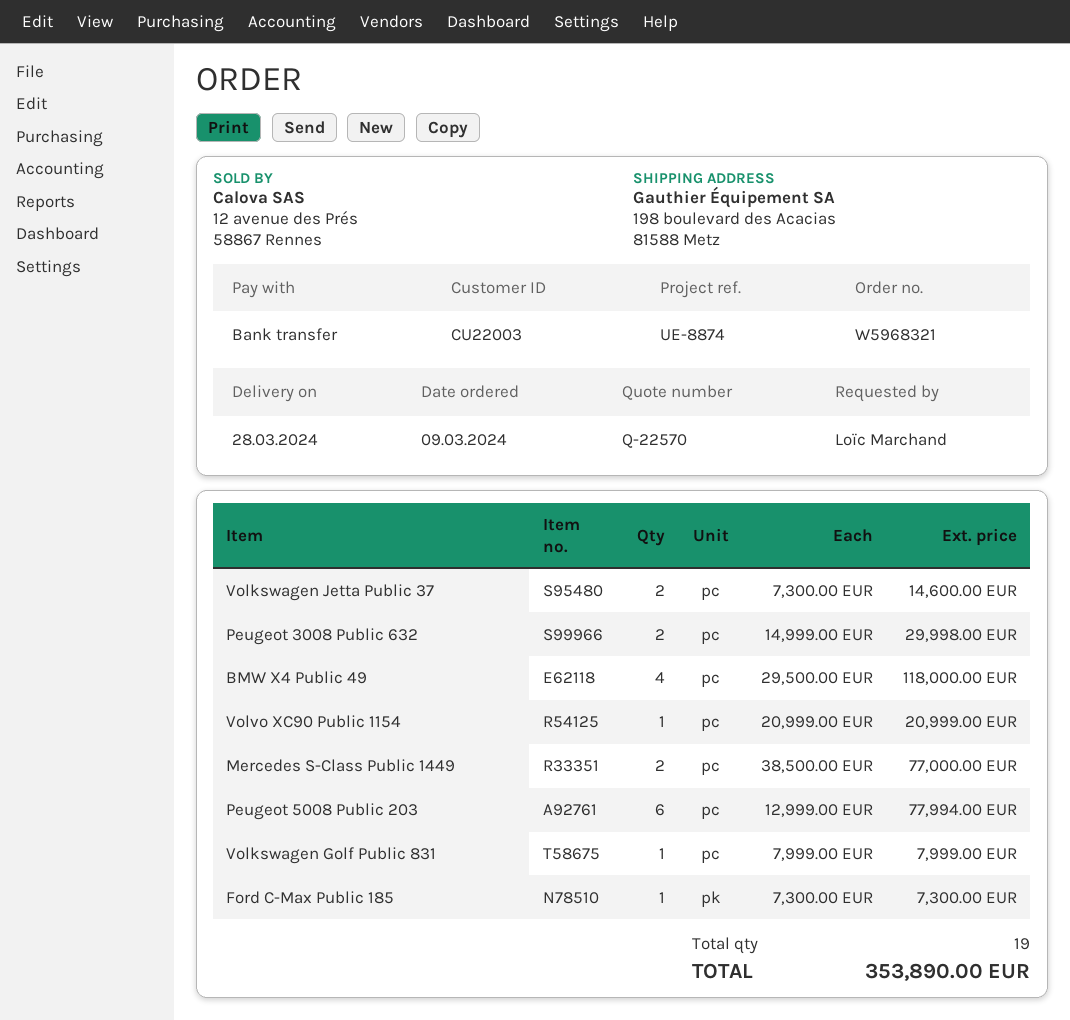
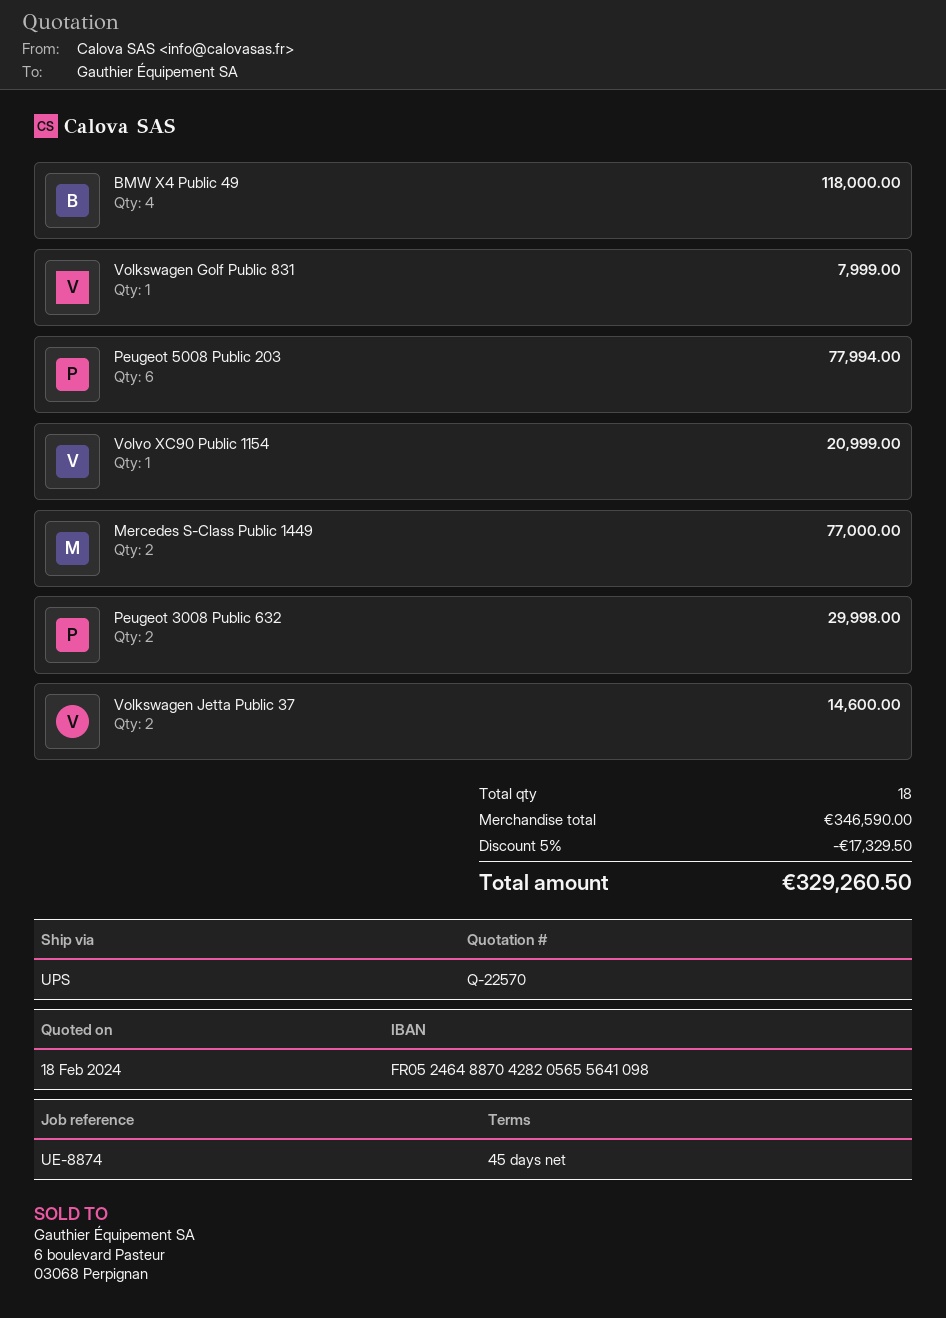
Ford C-Max Public 185: 1 for 7300.00 -> none
total quantity: 19 -> 18
discount: none -> 5% = 17329.50
total: 353890.00 -> 329260.50

